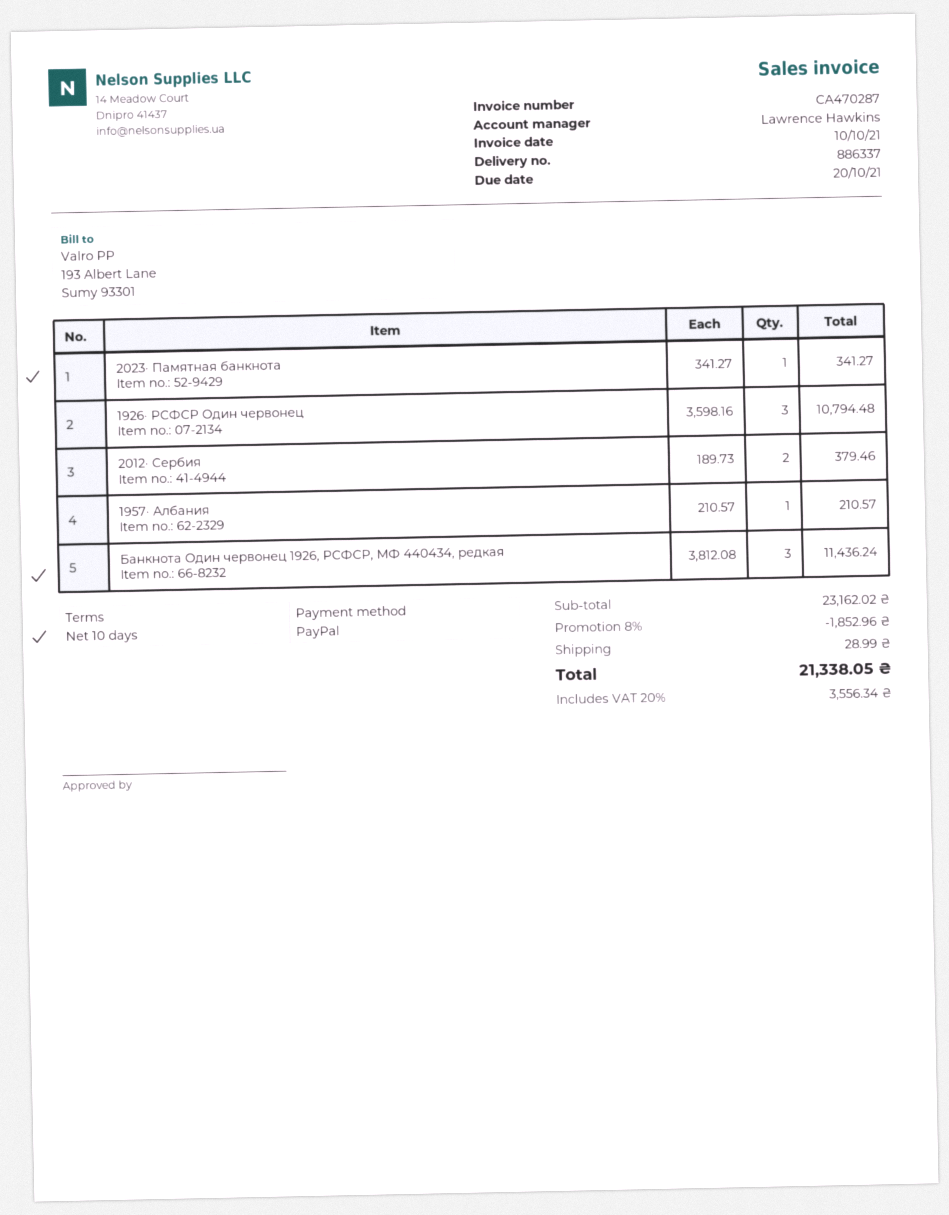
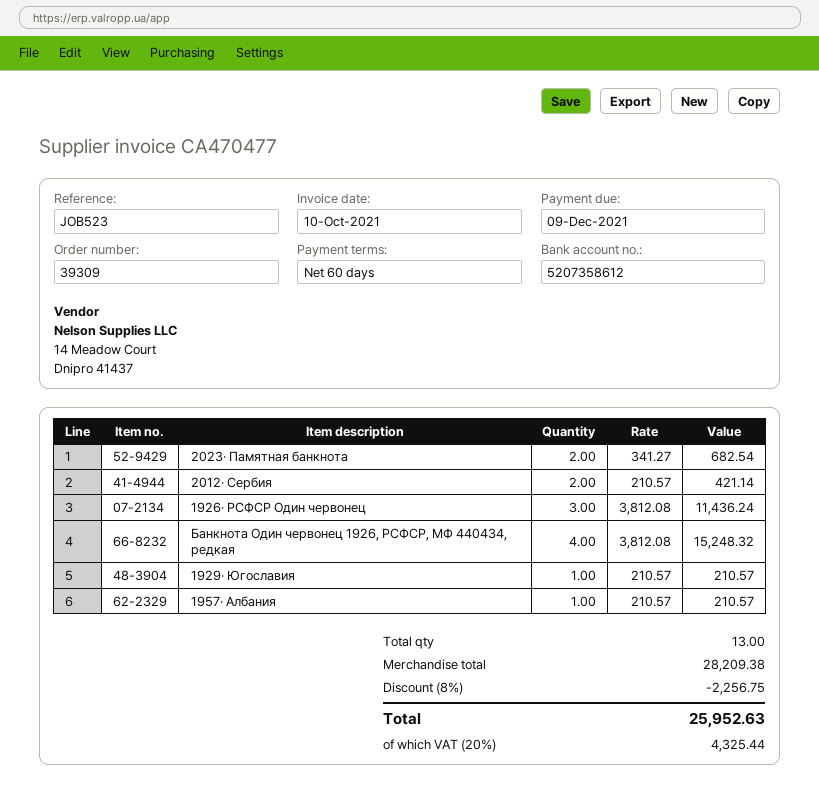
invoice number: CA470287 -> CA470477
payment terms: 10 days -> 60 days
due date: 2021-10-20 -> 2021-12-09
2023· Памятная банкнота: 1 x 341.27 = 341.27 -> 2 x 341.27 = 682.54
1926· РСФСР Один червонец: 3 x 3598.16 = 10794.48 -> 3 x 3812.08 = 11436.24
2012· Сербия: 2 x 189.73 = 379.46 -> 2 x 210.57 = 421.14
Банкнота Один червонец 1926, РСФСР, МФ 440434, редкая: 3 x 3812.08 = 11436.24 -> 4 x 3812.08 = 15248.32
1929· Югославия: none -> 1 x 210.57 = 210.57
subtotal: 23162.02 -> 28209.38
discount: 8% = 1852.96 -> 8% = 2256.75
shipping: 28.99 -> none
tax: 20% = 3556.34 -> 20% = 4325.44
total: 21338.05 -> 25952.63

